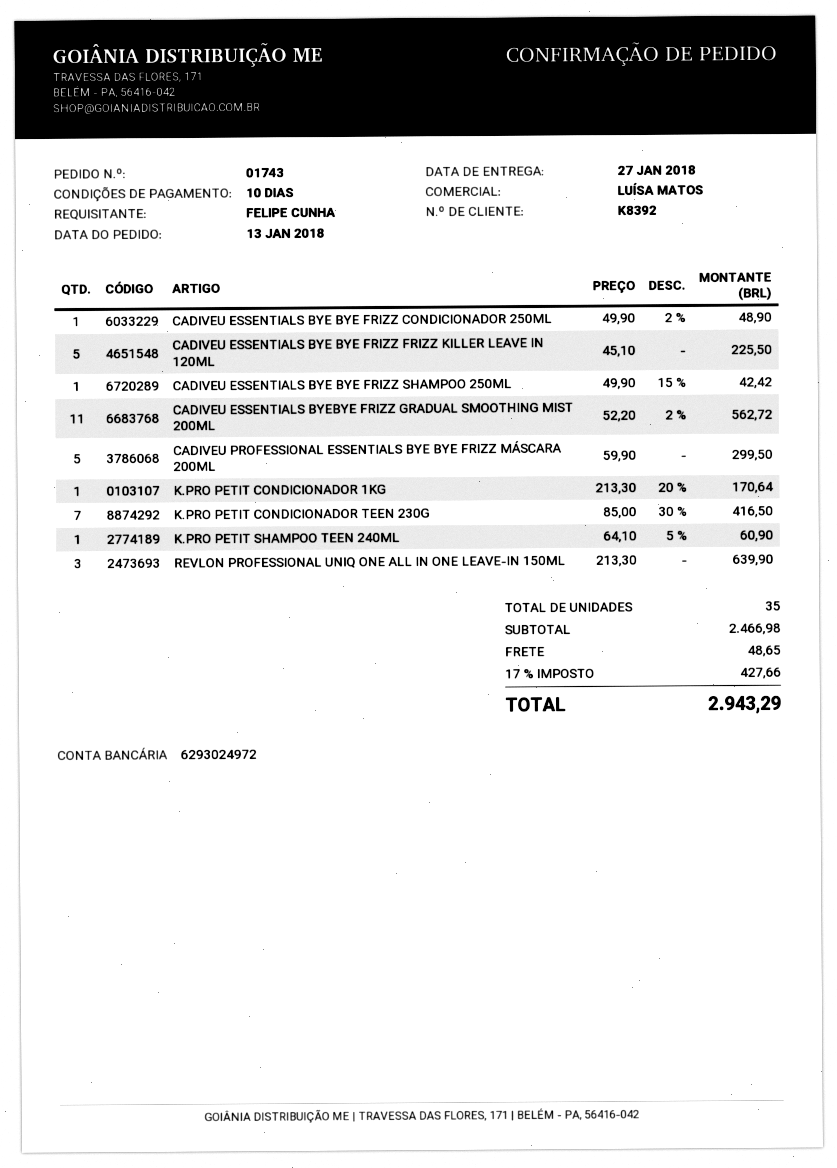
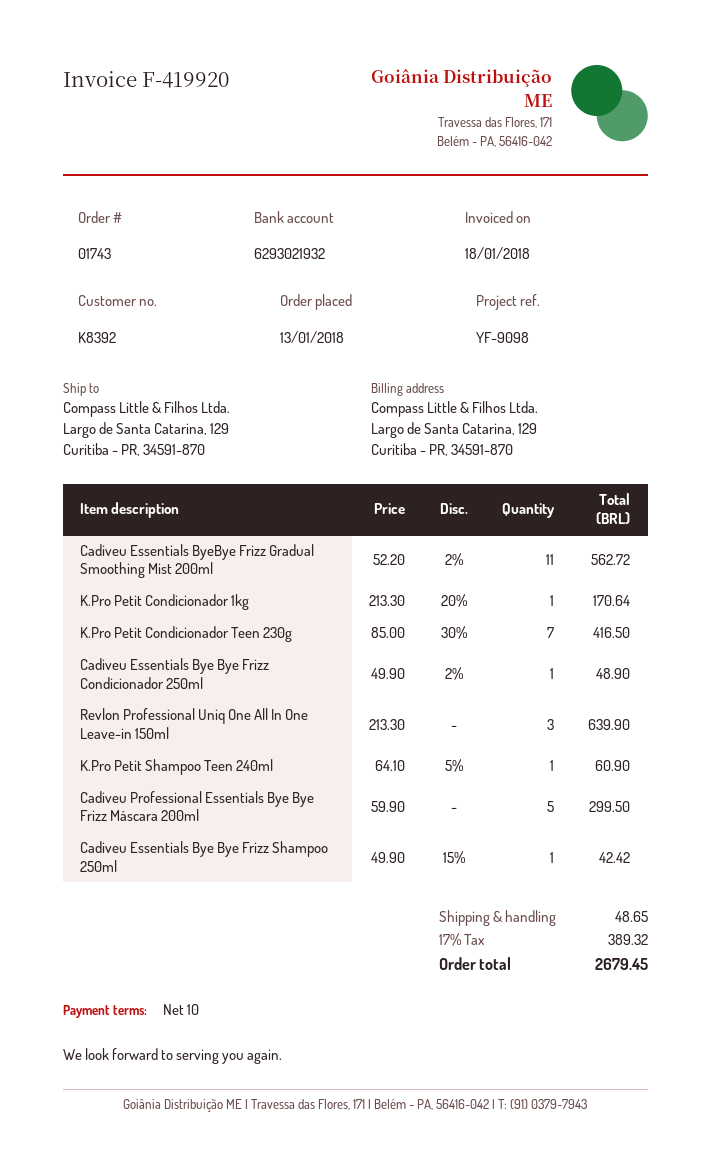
bank account: 6293024972 -> 6293021932
CADIVEU ESSENTIALS BYE BYE FRIZZ FRIZZ KILLER LEAVE IN 120ML: 5 x 45.10 = 225.50 -> none
tax: 17% = 427.66 -> 17% = 389.32
total: 2943.29 -> 2679.45

